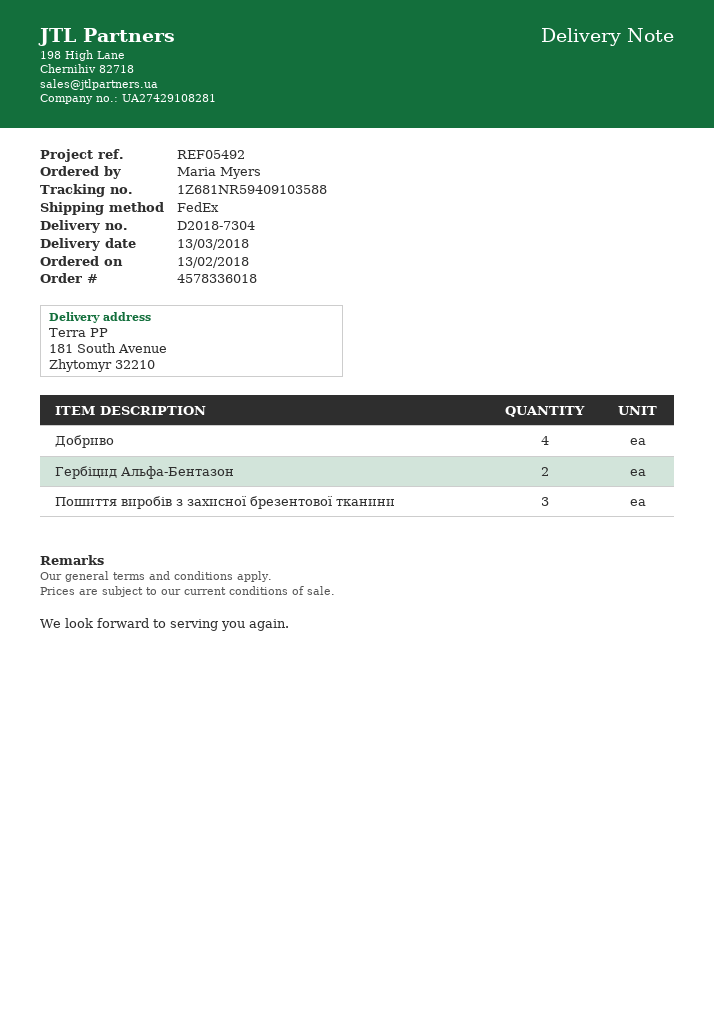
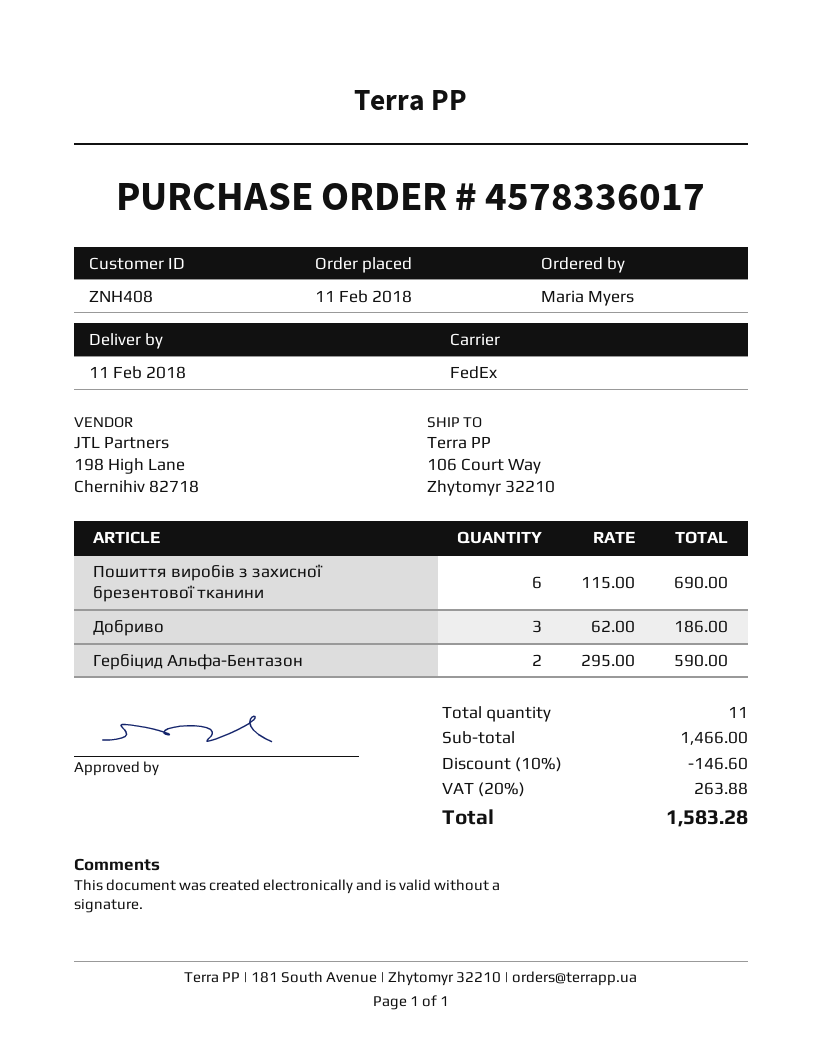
order number: 4578336018 -> 4578336017
order date: 2018-02-13 -> 2018-02-11
delivery date: 2018-03-13 -> 2018-02-11
ship to: 181 South Avenue, Zhytomyr 32210 -> 106 Court Way, Zhytomyr 32210
Добриво: 4 -> 3
Пошиття виробів з захисної брезентової тканини: 3 -> 6

